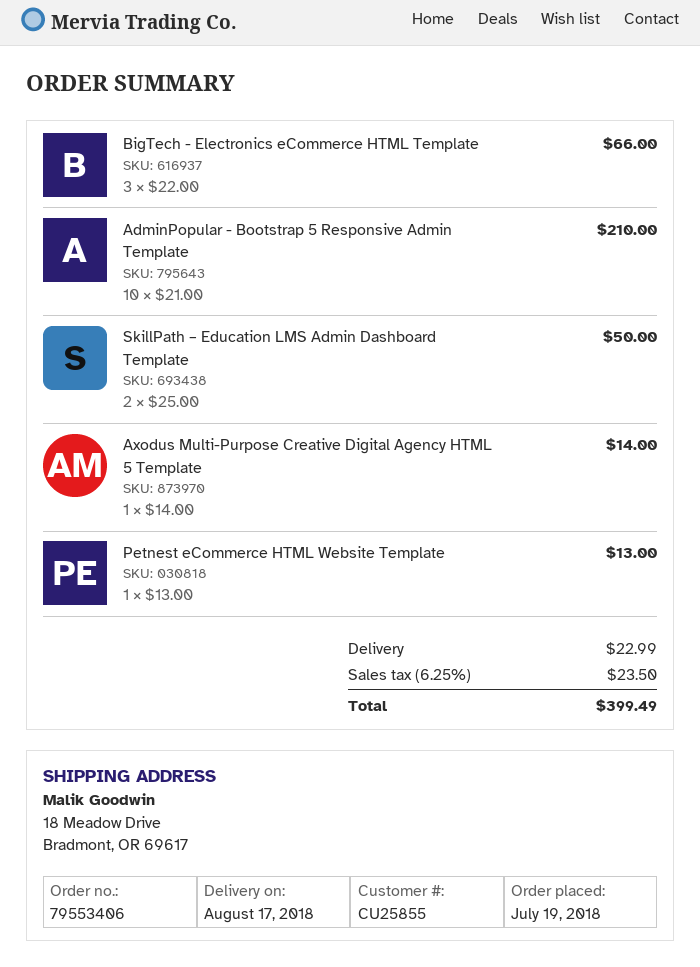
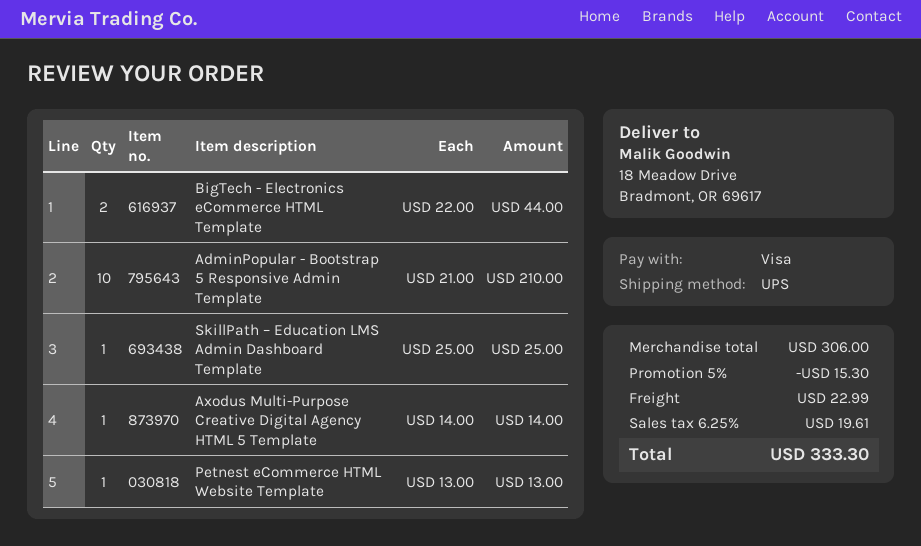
BigTech - Electronics eCommerce HTML Template: 3 x 22.00 = 66.00 -> 2 x 22.00 = 44.00
SkillPath – Education LMS Admin Dashboard Template: 2 x 25.00 = 50.00 -> 1 x 25.00 = 25.00
discount: none -> 5% = 15.30
tax: 6.25% = 23.50 -> 6.25% = 19.61
total: 399.49 -> 333.30

